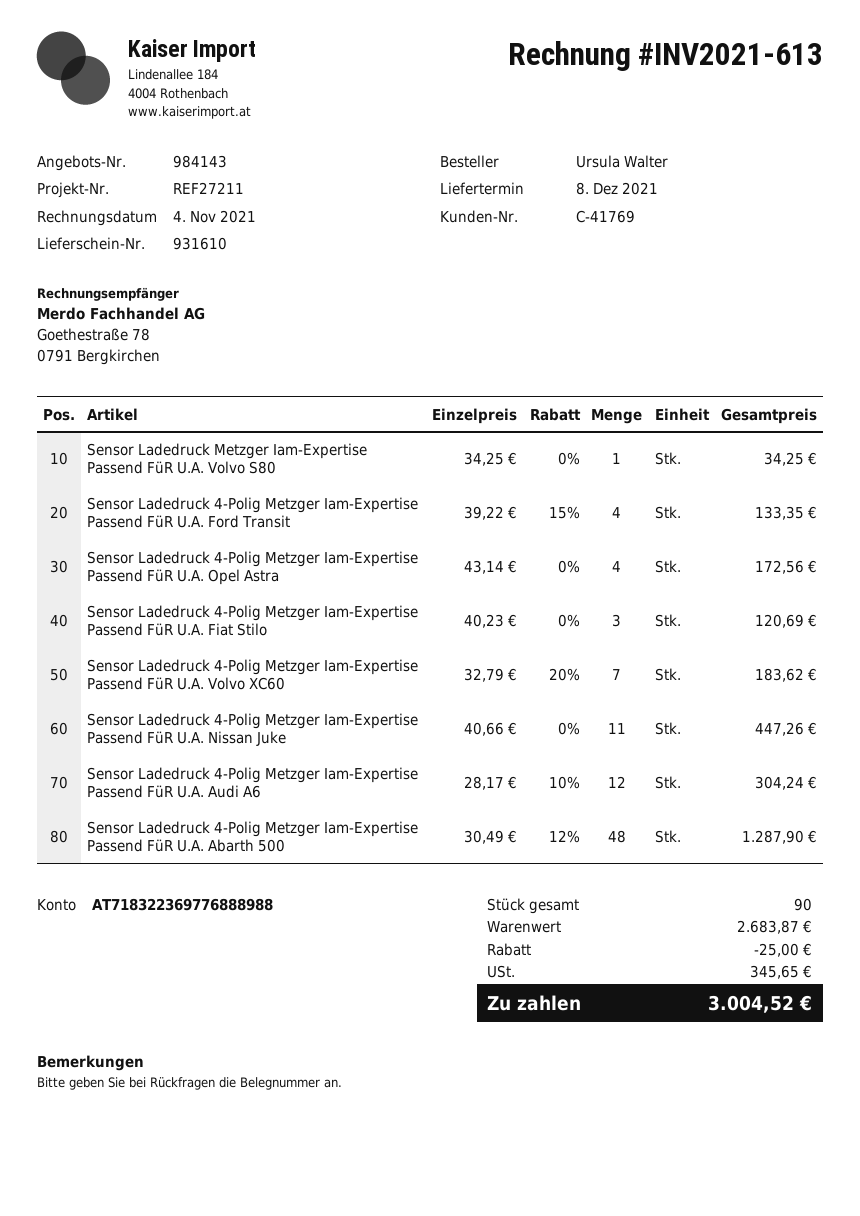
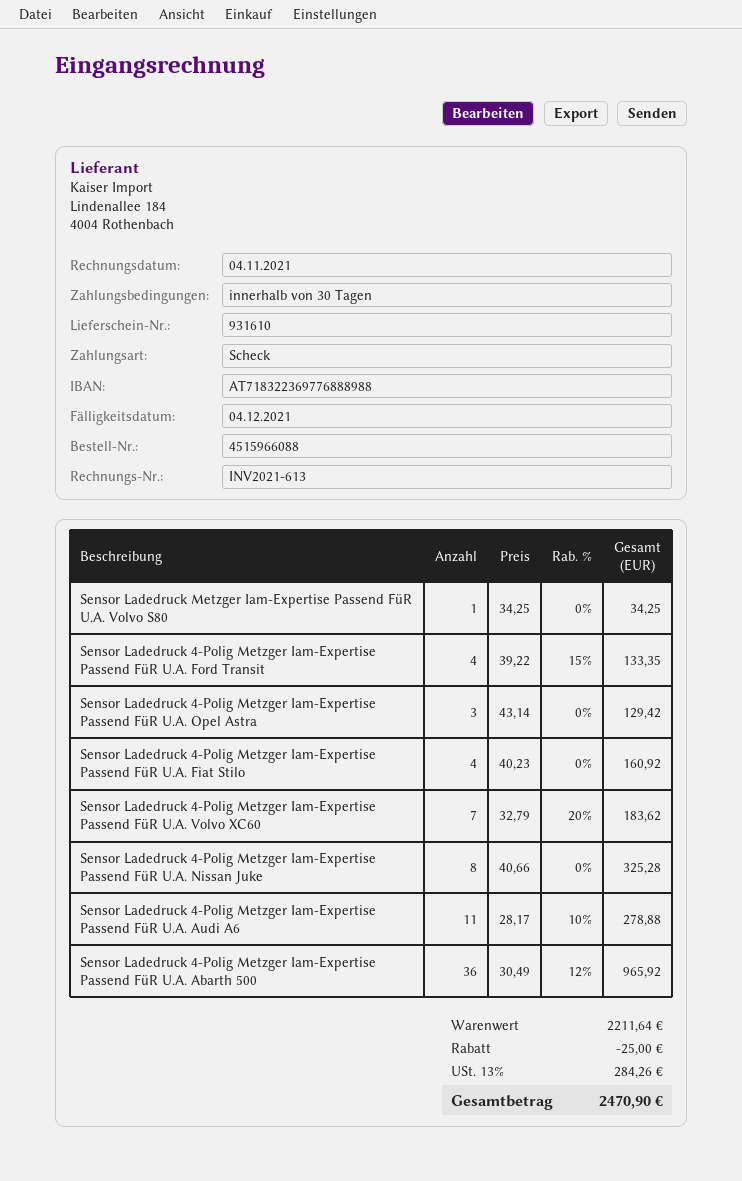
Sensor Ladedruck 4-Polig Metzger Iam-Expertise Passend FüR U.A. Opel Astra: 4 x 43.14 = 172.56 -> 3 x 43.14 = 129.42
Sensor Ladedruck 4-Polig Metzger Iam-Expertise Passend FüR U.A. Fiat Stilo: 3 x 40.23 = 120.69 -> 4 x 40.23 = 160.92
Sensor Ladedruck 4-Polig Metzger Iam-Expertise Passend FüR U.A. Nissan Juke: 11 x 40.66 = 447.26 -> 8 x 40.66 = 325.28
Sensor Ladedruck 4-Polig Metzger Iam-Expertise Passend FüR U.A. Audi A6: 12 x 28.17 - 10% = 304.24 -> 11 x 28.17 - 10% = 278.88
Sensor Ladedruck 4-Polig Metzger Iam-Expertise Passend FüR U.A. Abarth 500: 48 x 30.49 - 12% = 1287.90 -> 36 x 30.49 - 12% = 965.92
subtotal: 2683.87 -> 2211.64
tax: 345.65 -> 284.26
total: 3004.52 -> 2470.90

